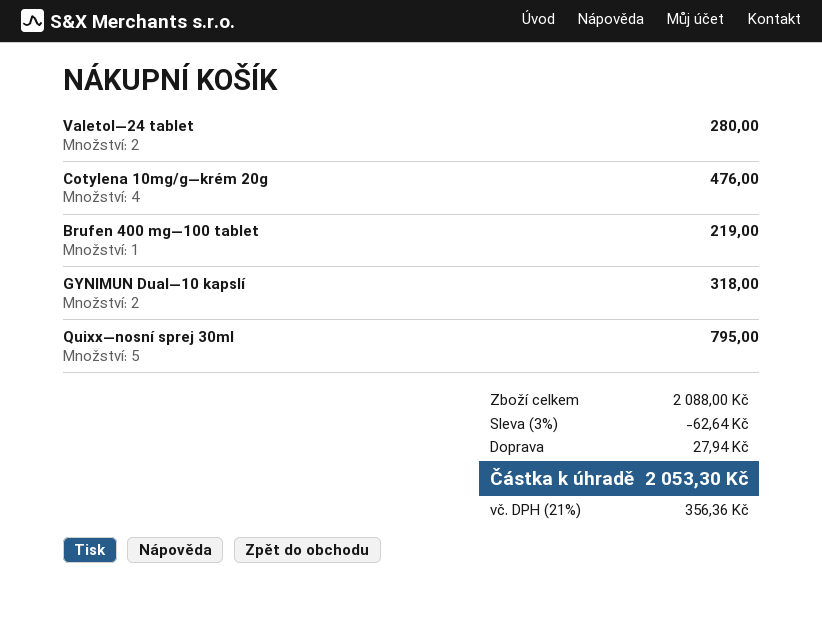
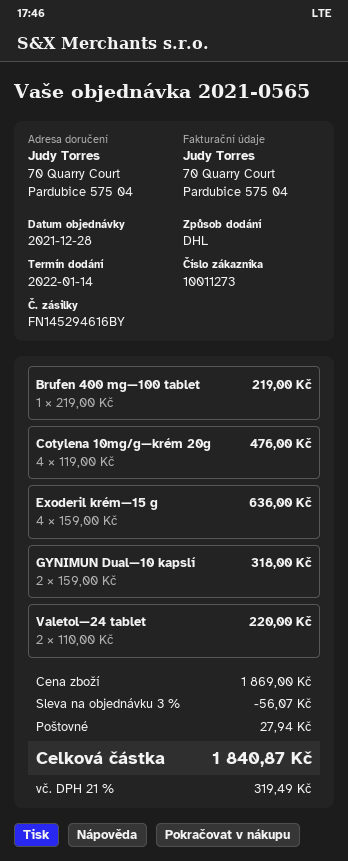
Valetol—24 tablet: 2 for 280.00 -> 2 for 220.00
Quixx—nosní sprej 30ml: 5 for 795.00 -> none
Exoderil krém—15 g: none -> 4 for 636.00
subtotal: 2088.00 -> 1869.00
discount: 3% = 62.64 -> 3% = 56.07
tax: 21% = 356.36 -> 21% = 319.49
total: 2053.30 -> 1840.87

